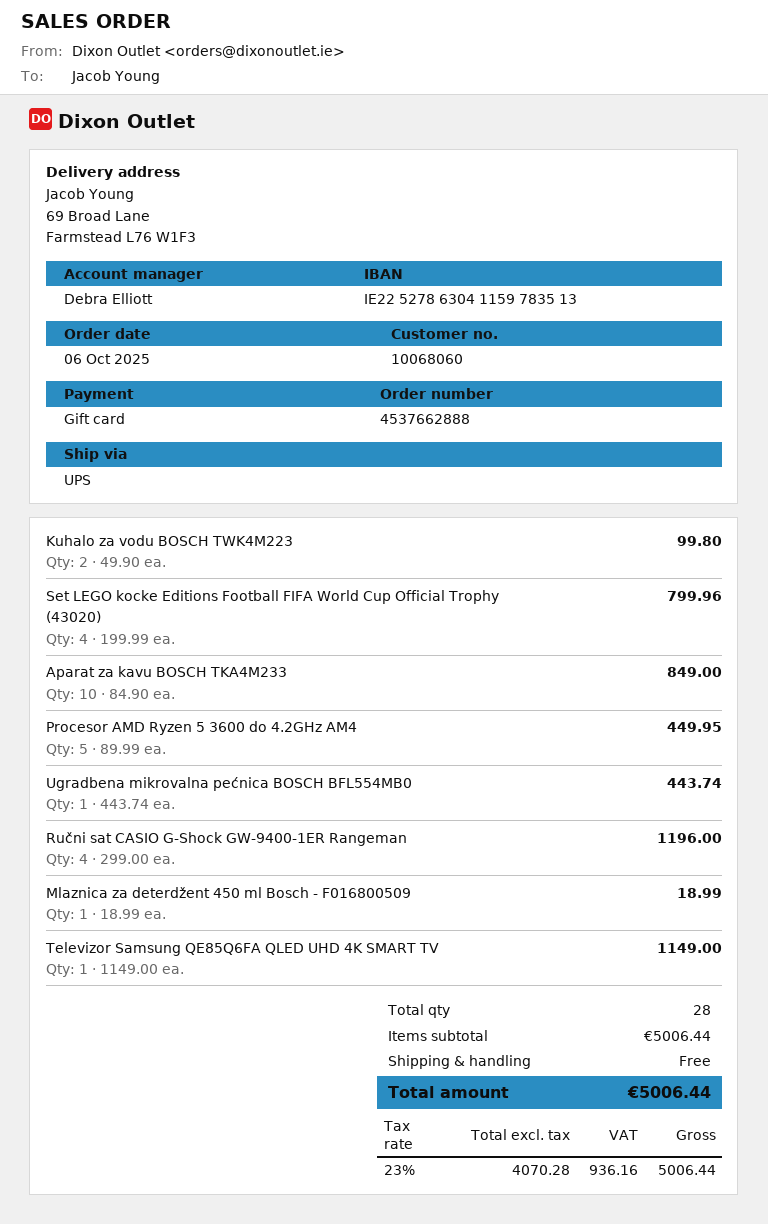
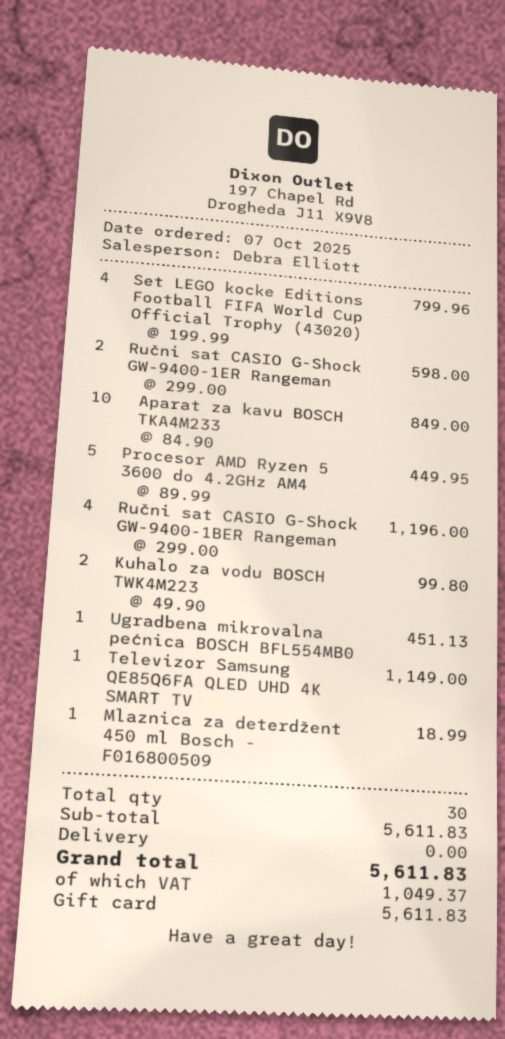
order date: 2025-10-06 -> 2025-10-07
Ugradbena mikrovalna pećnica BOSCH BFL554MB0: 1 x 443.74 = 443.74 -> 1 x 451.13 = 451.13
Ručni sat CASIO G-Shock GW-9400-1ER Rangeman: 4 x 299.00 = 1196.00 -> 2 x 299.00 = 598.00
Ručni sat CASIO G-Shock GW-9400-1BER Rangeman: none -> 4 x 299.00 = 1196.00
total quantity: 28 -> 30
subtotal: 5006.44 -> 5611.83
tax: 936.16 -> 1049.37
total: 5006.44 -> 5611.83

